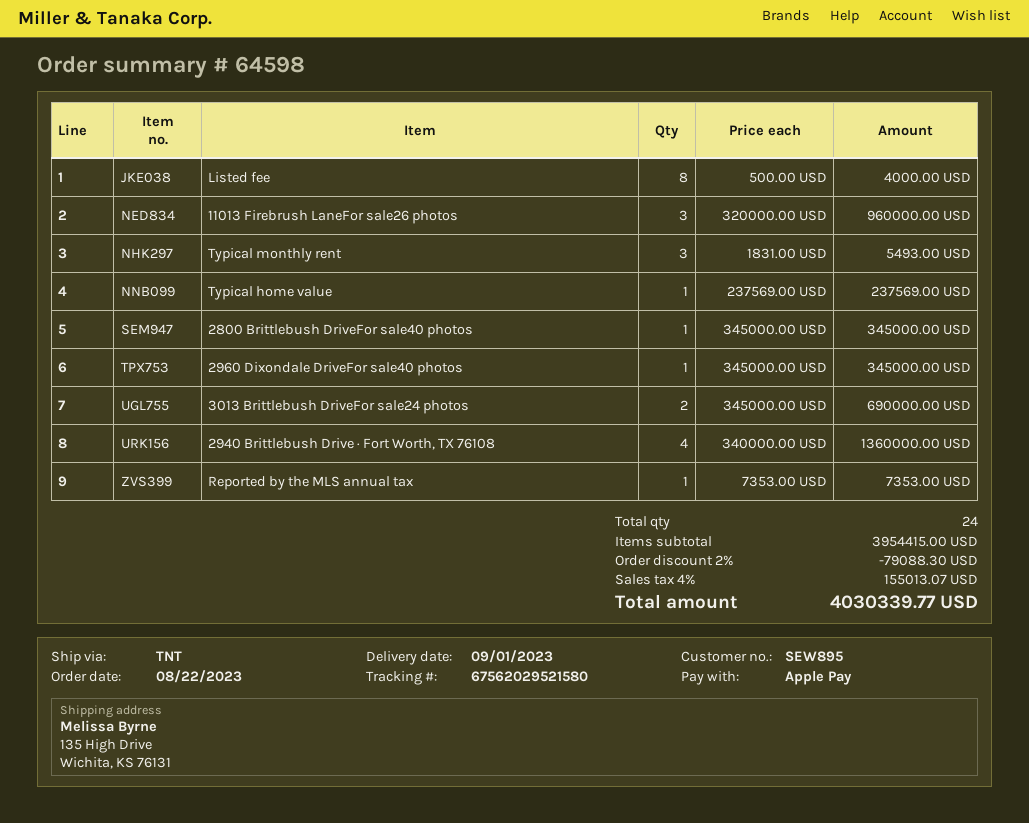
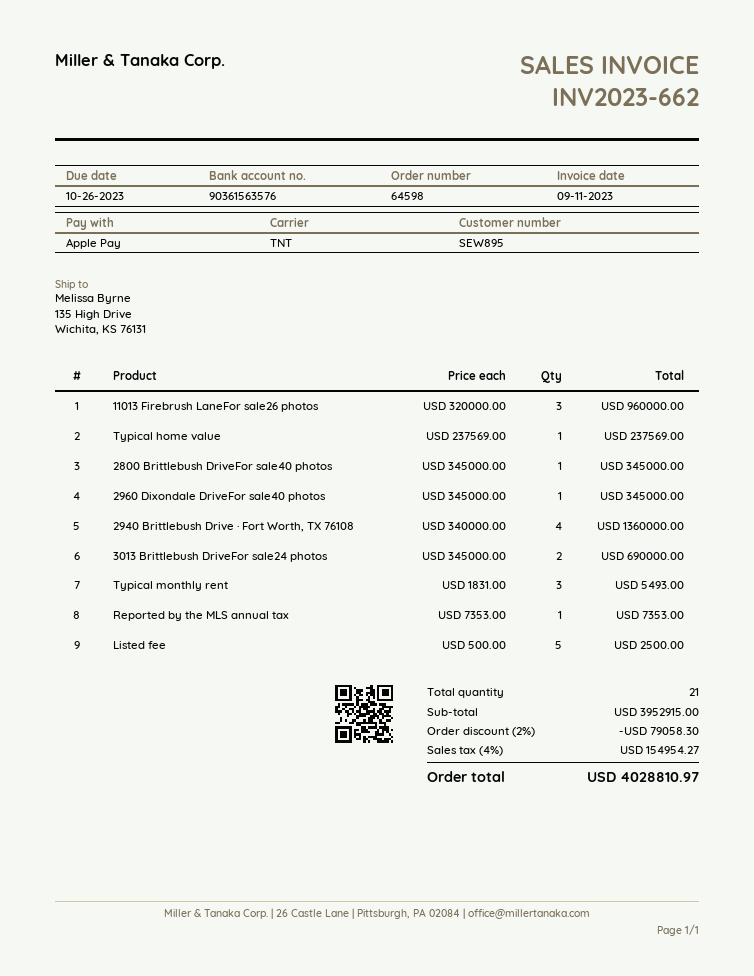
Listed fee: 8 x 500.00 = 4000.00 -> 5 x 500.00 = 2500.00
total quantity: 24 -> 21
subtotal: 3954415.00 -> 3952915.00
discount: 2% = 79088.30 -> 2% = 79058.30
tax: 4% = 155013.07 -> 4% = 154954.27
total: 4030339.77 -> 4028810.97

